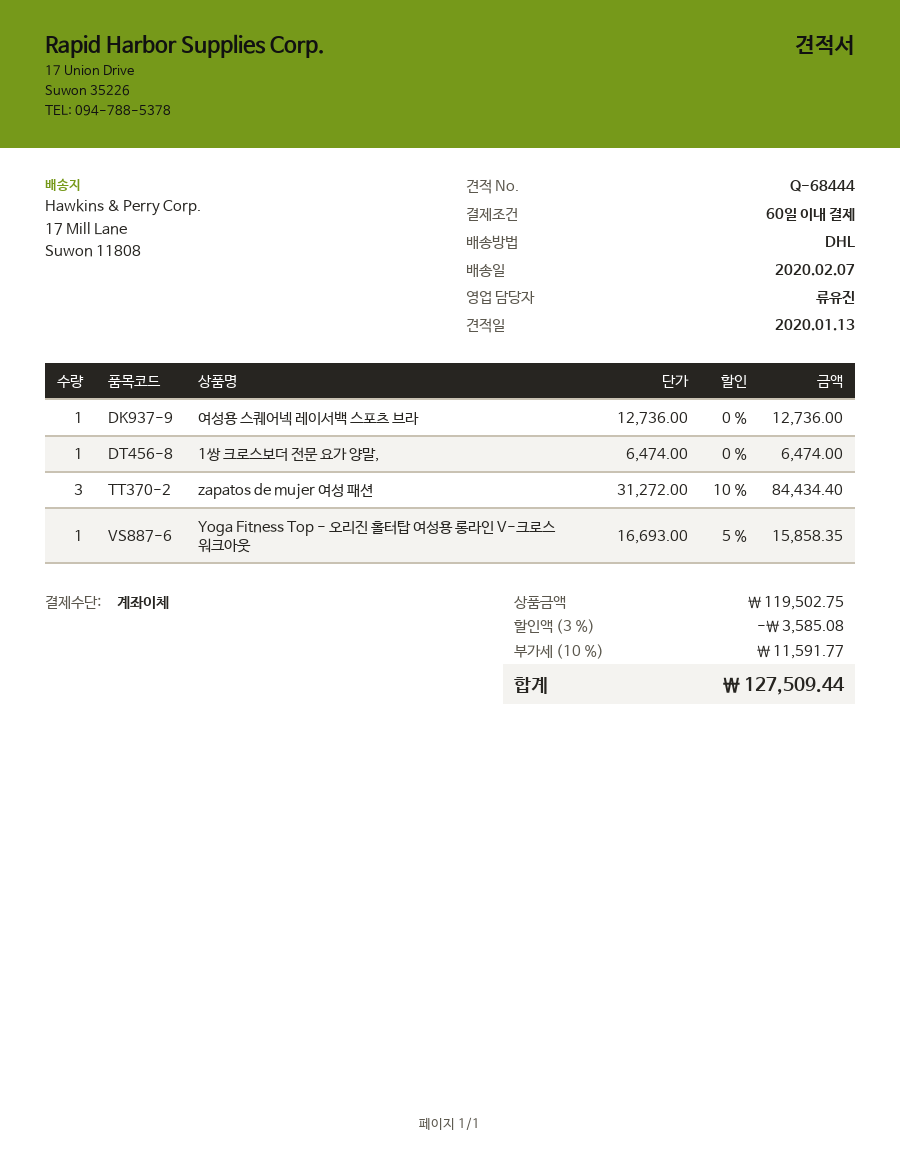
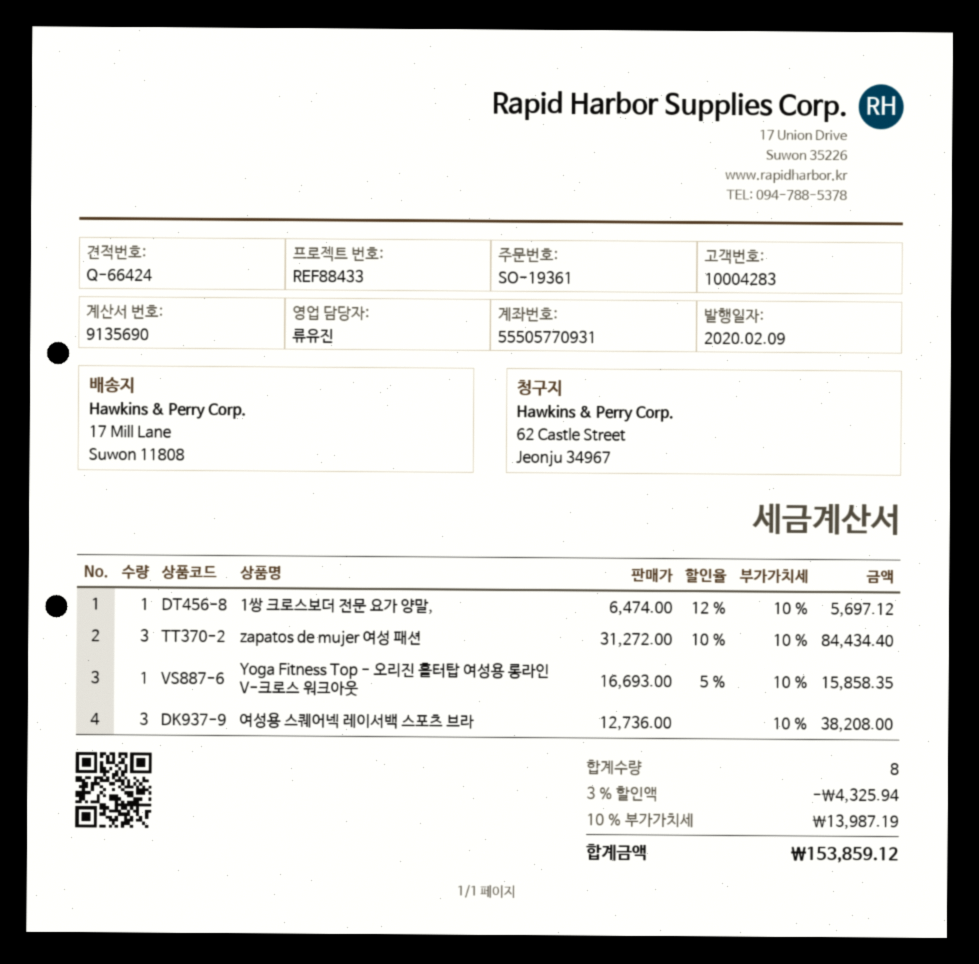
quote number: Q-68444 -> Q-66424
여성용 스퀘어넥 레이서백 스포츠 브라: 1 x 12736.00 = 12736.00 -> 3 x 12736.00 = 38208.00
1쌍 크로스보더 전문 요가 양말,: 1 x 6474.00 = 6474.00 -> 1 x 6474.00 - 12% = 5697.12
discount: 3% = 3585.08 -> 3% = 4325.94
tax: 10% = 11591.77 -> 10% = 13987.19
total: 127509.44 -> 153859.12

